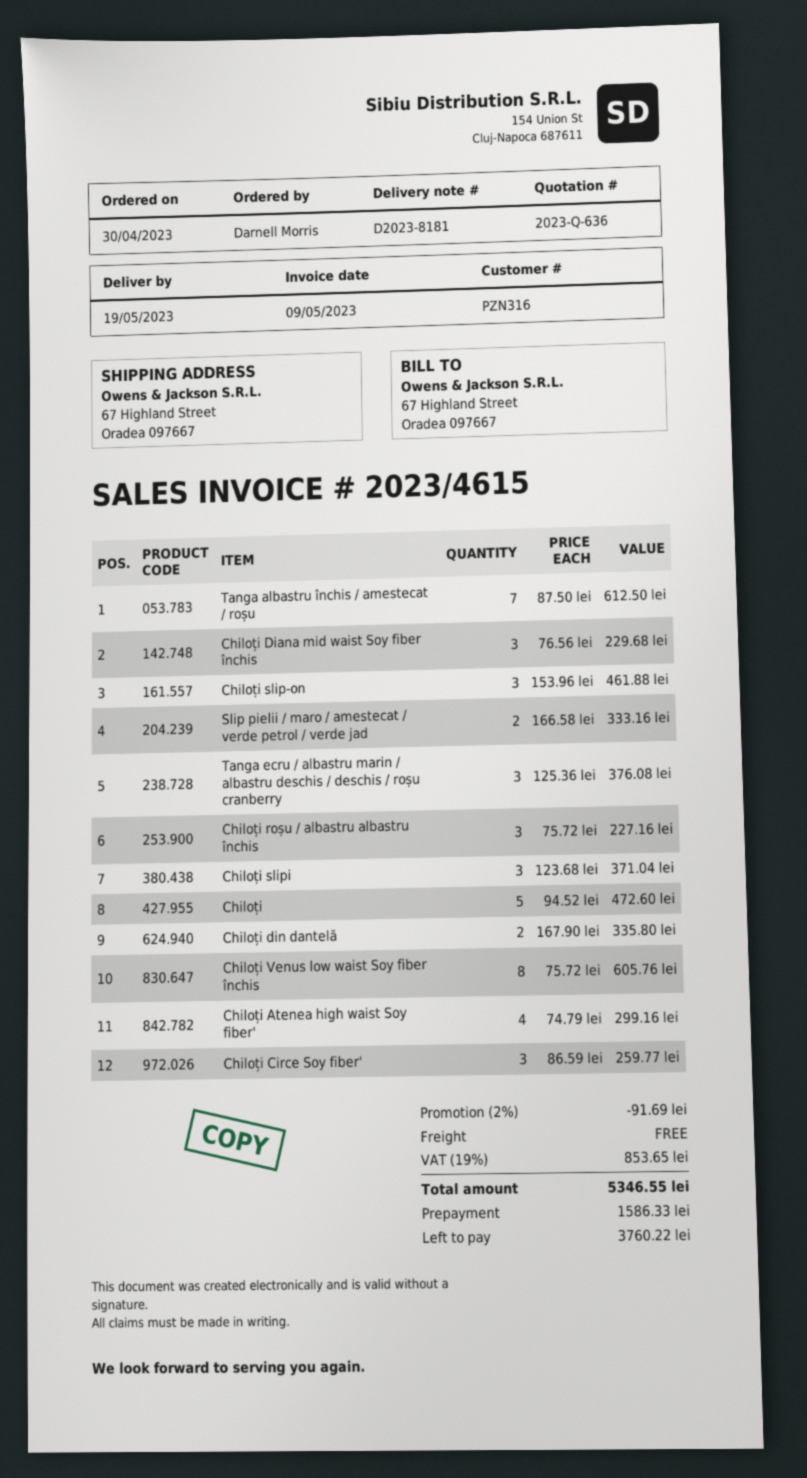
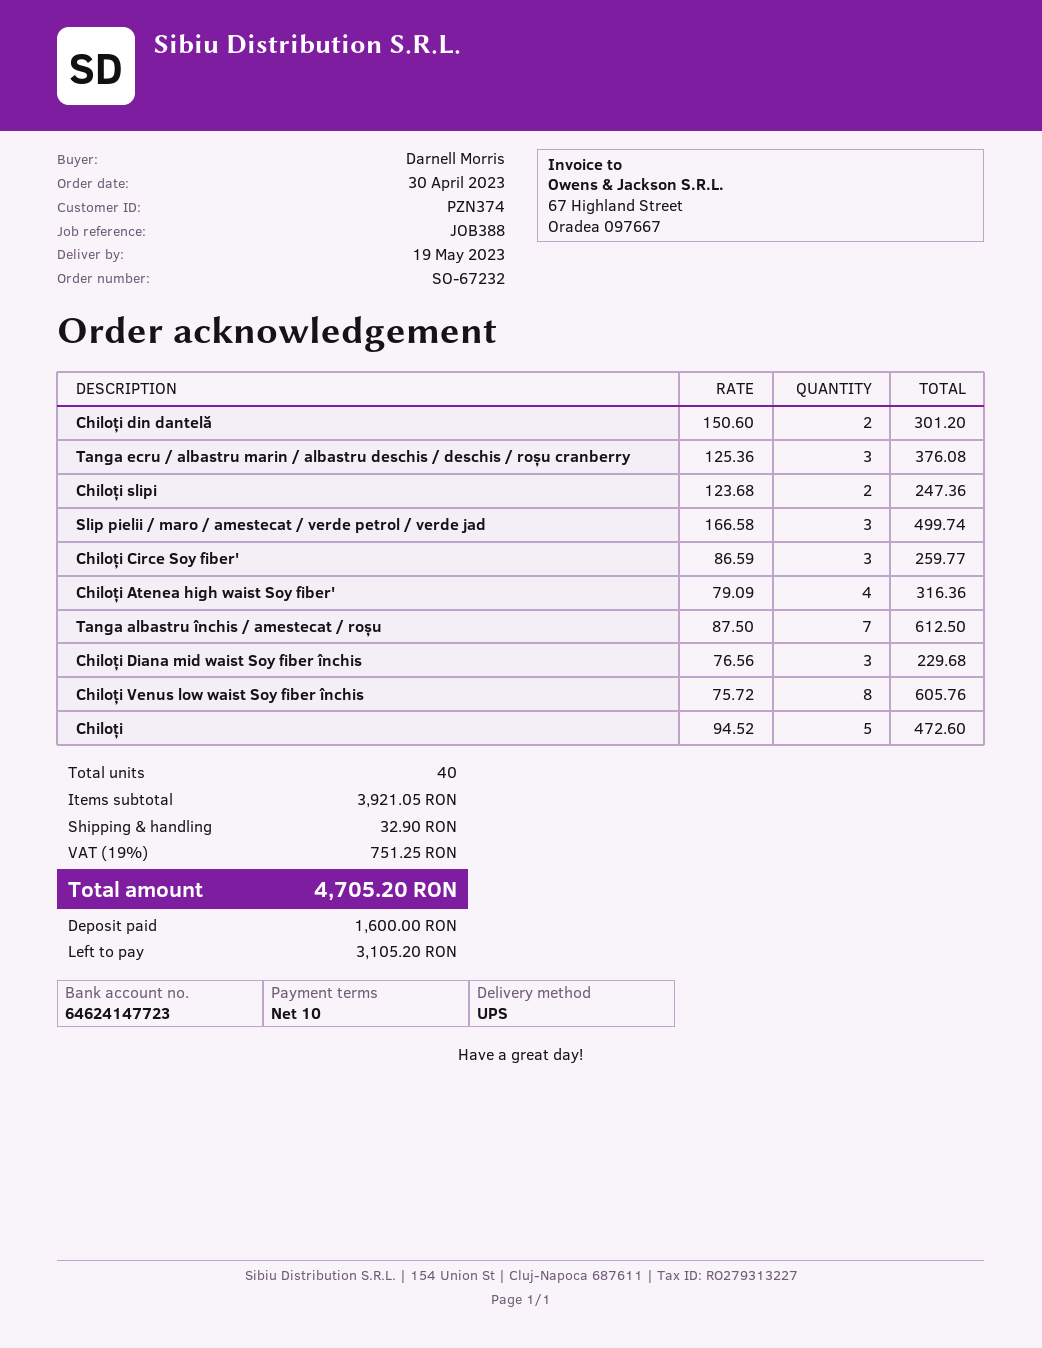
customer number: PZN316 -> PZN374
Chiloți slip-on: 3 x 153.96 = 461.88 -> none
Slip pielii / maro / amestecat / verde petrol / verde jad: 2 x 166.58 = 333.16 -> 3 x 166.58 = 499.74
Chiloți roșu / albastru albastru închis: 3 x 75.72 = 227.16 -> none
Chiloți slipi: 3 x 123.68 = 371.04 -> 2 x 123.68 = 247.36
Chiloți din dantelă: 2 x 167.90 = 335.80 -> 2 x 150.60 = 301.20
Chiloți Atenea high waist Soy fiber': 4 x 74.79 = 299.16 -> 4 x 79.09 = 316.36
discount: 2% = 91.69 -> none
shipping: 0.00 -> 32.90
tax: 19% = 853.65 -> 19% = 751.25
total: 5346.55 -> 4705.20
deposit: 1586.33 -> 1600.00
balance: 3760.22 -> 3105.20

